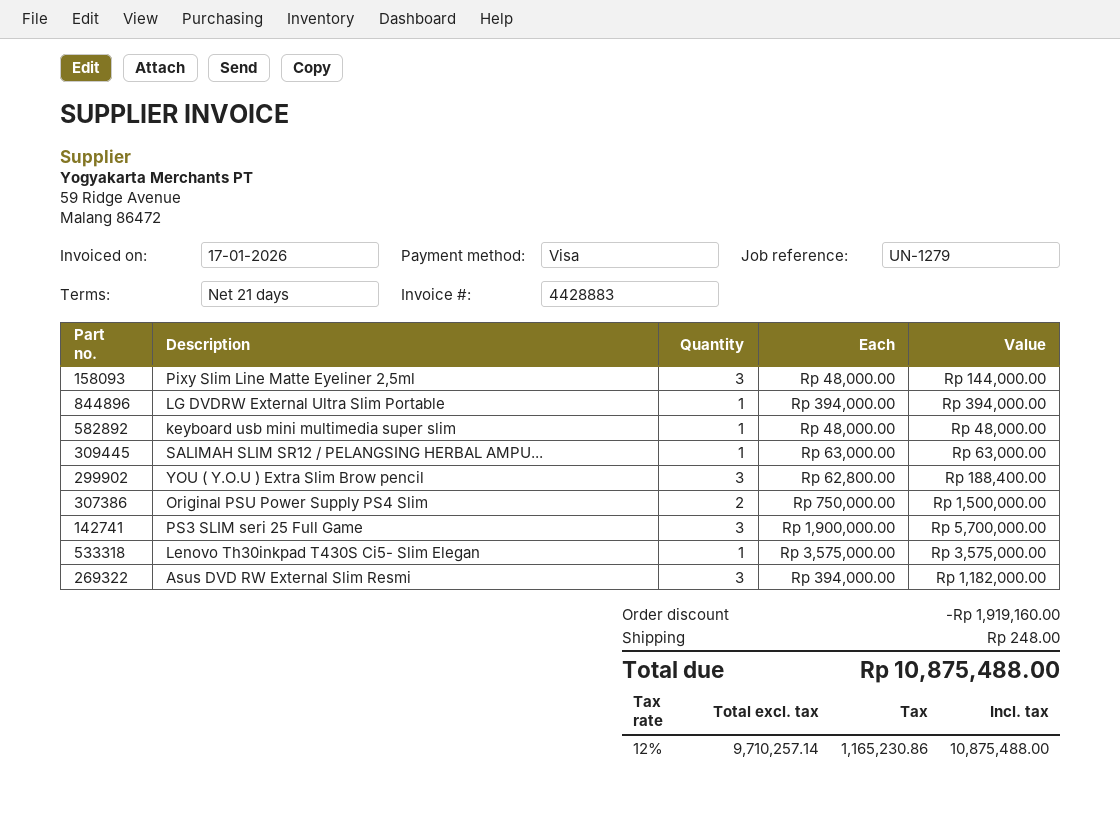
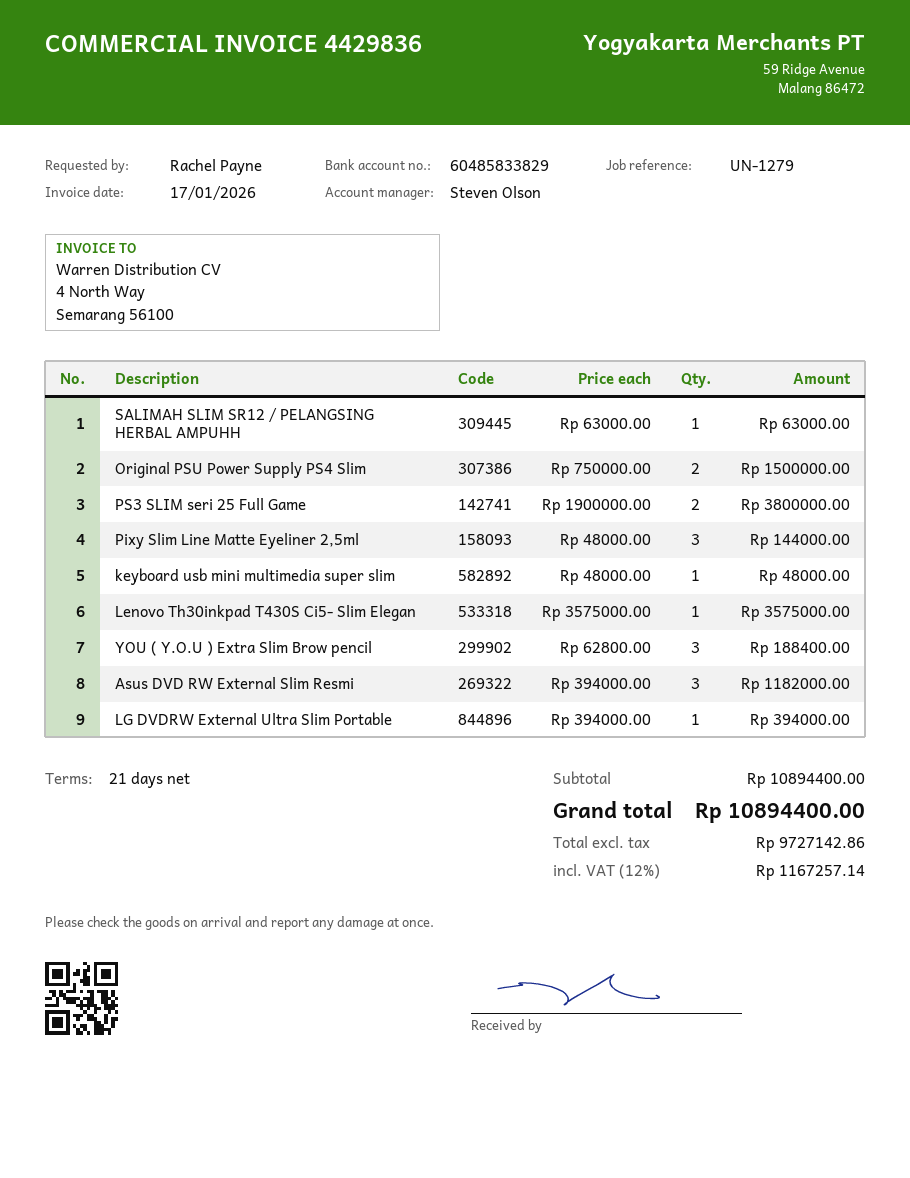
invoice number: 4428883 -> 4429836
PS3 SLIM seri 25 Full Game: 3 x 1900000.00 = 5700000.00 -> 2 x 1900000.00 = 3800000.00
discount: 1919160.00 -> none
shipping: 248.00 -> none
net: 9710257.14 -> 9727142.86
tax: 12% = 1165230.86 -> 12% = 1167257.14
total: 10875488.00 -> 10894400.00

